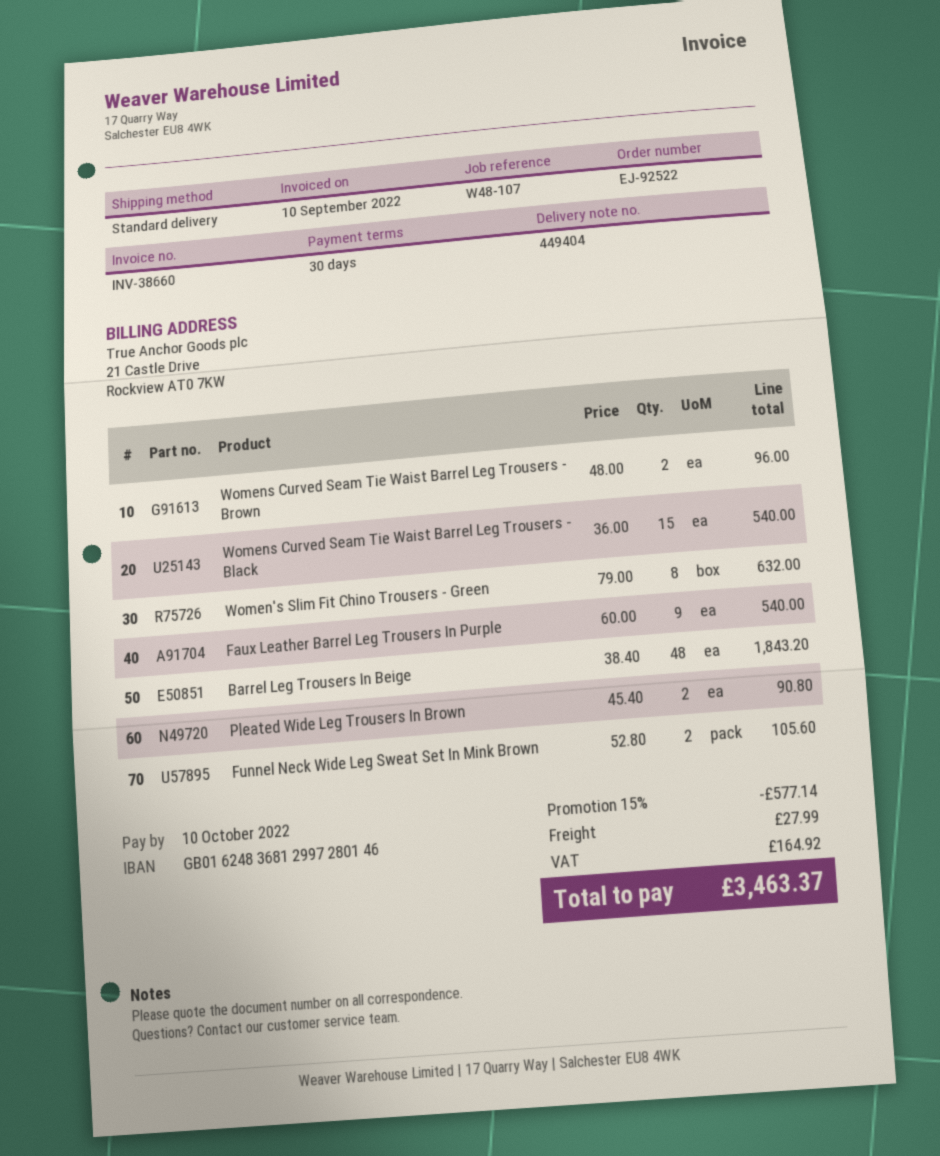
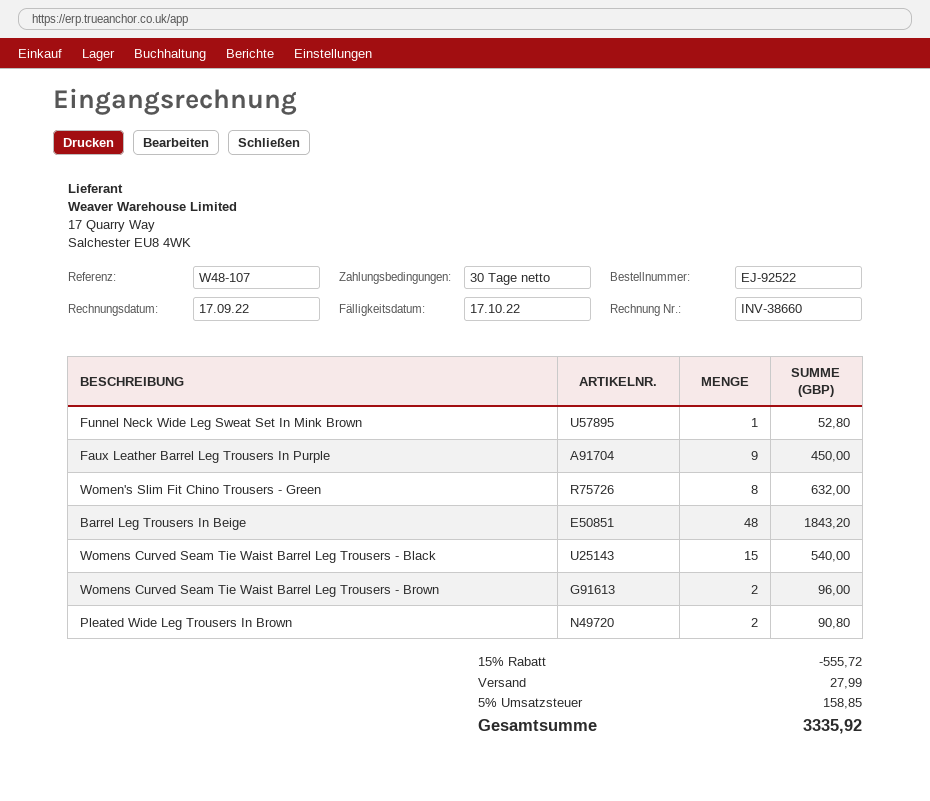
invoice date: 2022-09-10 -> 2022-09-17
due date: 2022-10-10 -> 2022-10-17
Faux Leather Barrel Leg Trousers In Purple: 9 for 540.00 -> 9 for 450.00
Funnel Neck Wide Leg Sweat Set In Mink Brown: 2 for 105.60 -> 1 for 52.80
discount: 15% = 577.14 -> 15% = 555.72
tax: 164.92 -> 158.85
total: 3463.37 -> 3335.92

